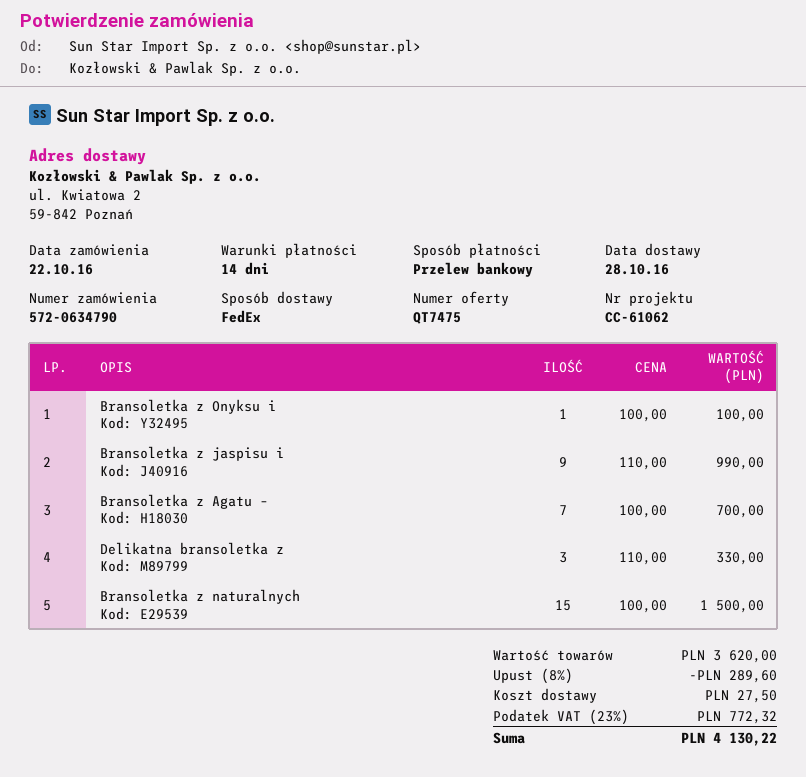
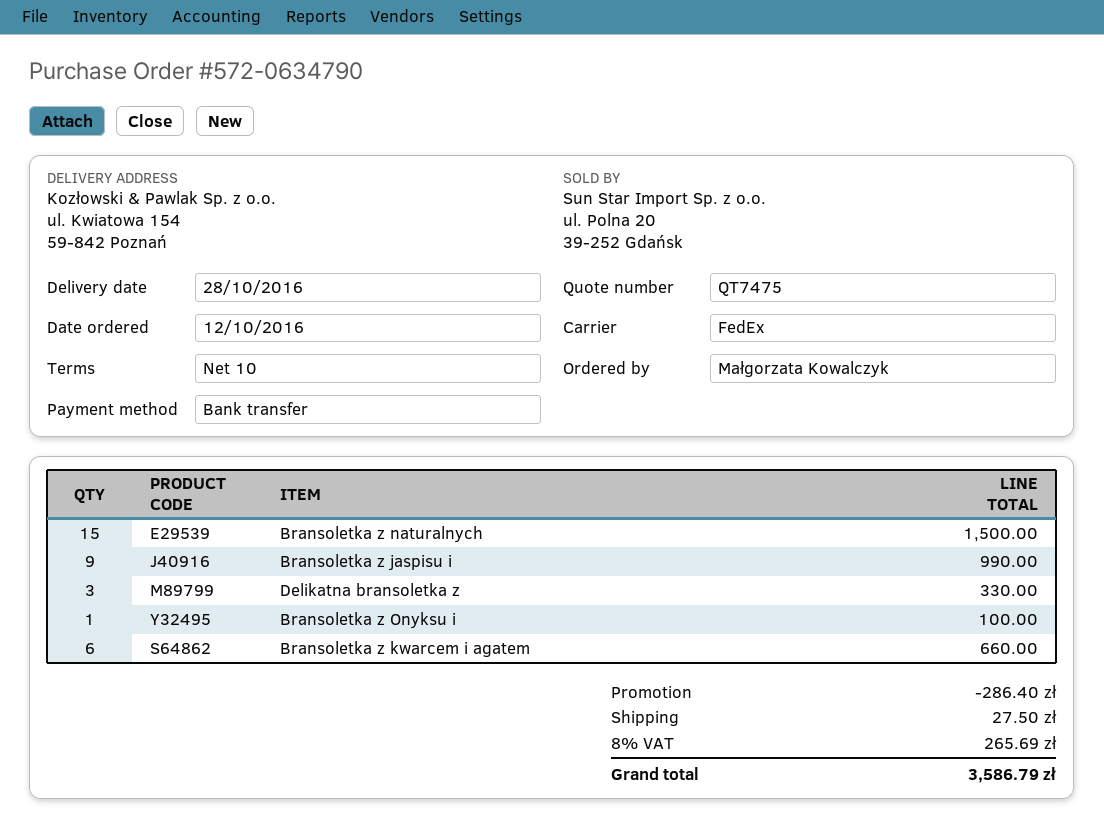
order date: 2016-10-22 -> 2016-10-12
payment terms: 14 days -> 10 days
ship to: ul. Kwiatowa 2, 59-842 Poznań -> ul. Kwiatowa 154, 59-842 Poznań
Bransoletka z Agatu –: 7 for 700.00 -> none
Bransoletka z kwarcem i agatem: none -> 6 for 660.00
discount: 289.60 -> 286.40
tax: 23% = 772.32 -> 8% = 265.69
total: 4130.22 -> 3586.79

